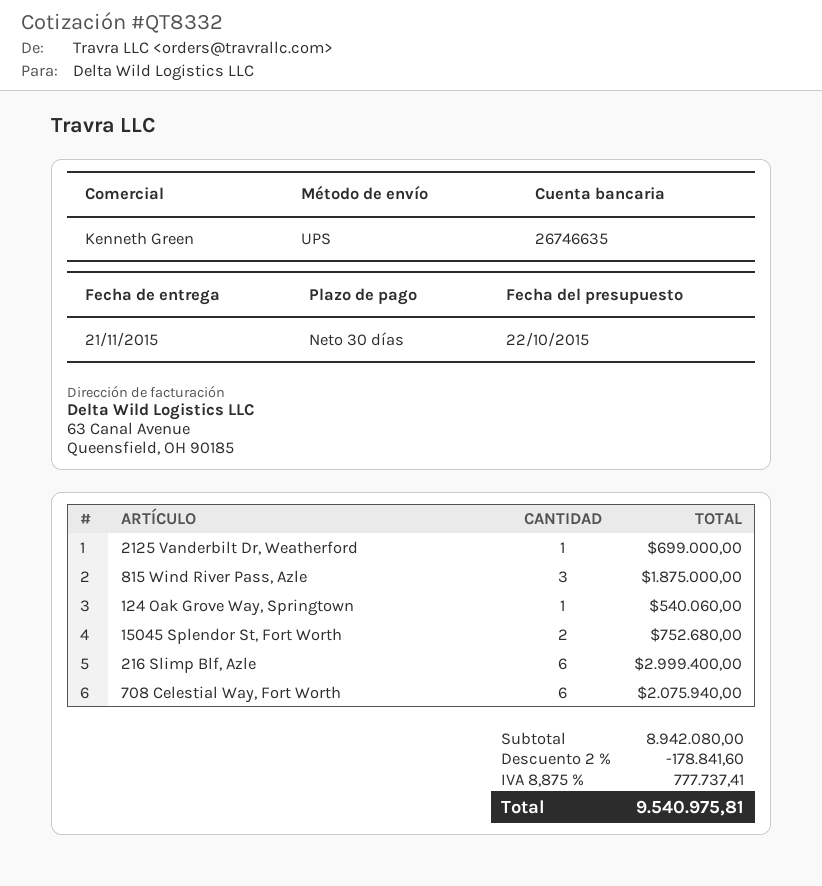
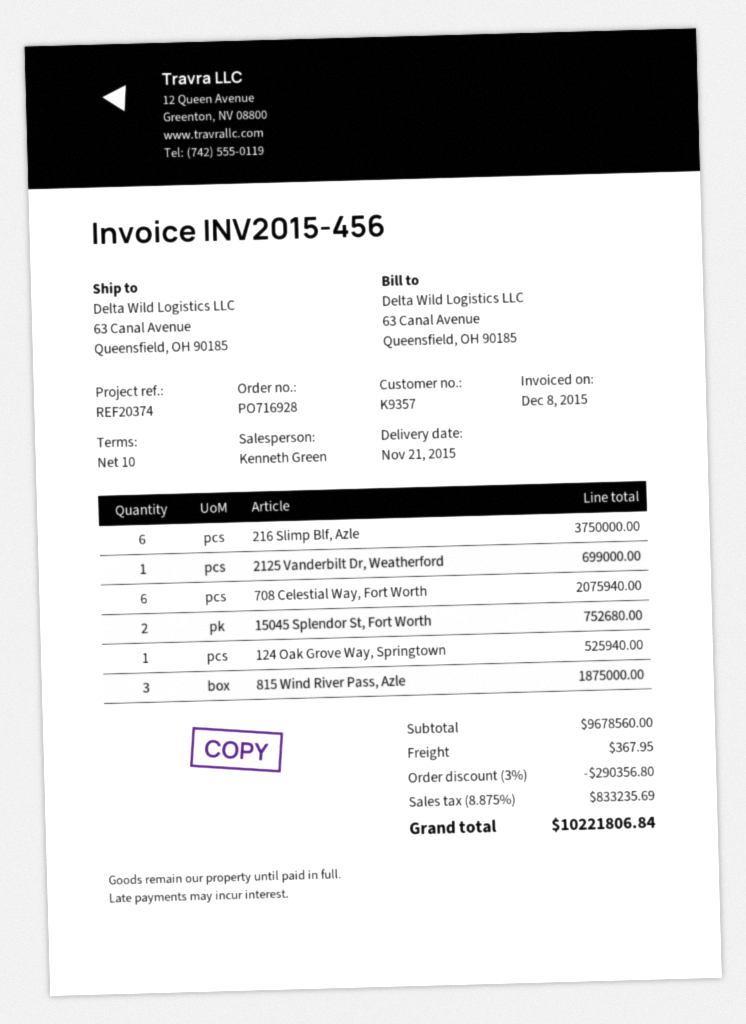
payment terms: 30 days -> 10 days
124 Oak Grove Way, Springtown: 1 for 540060.00 -> 1 for 525940.00
216 Slimp Blf, Azle: 6 for 2999400.00 -> 6 for 3750000.00
subtotal: 8942080.00 -> 9678560.00
discount: 2% = 178841.60 -> 3% = 290356.80
shipping: none -> 367.95
tax: 8.875% = 777737.41 -> 8.875% = 833235.69
total: 9540975.81 -> 10221806.84

